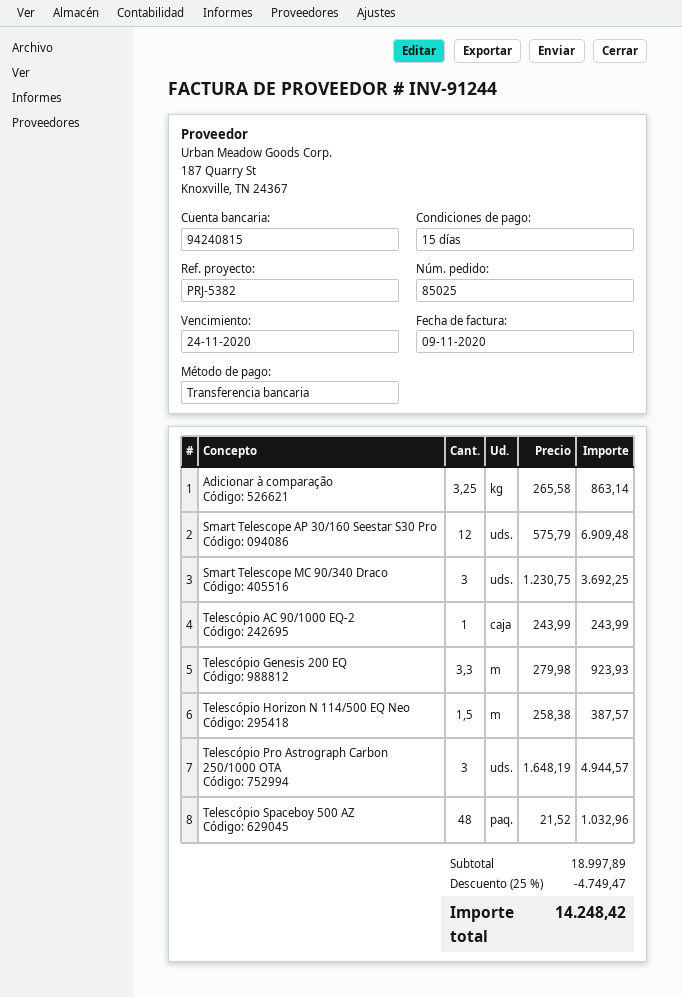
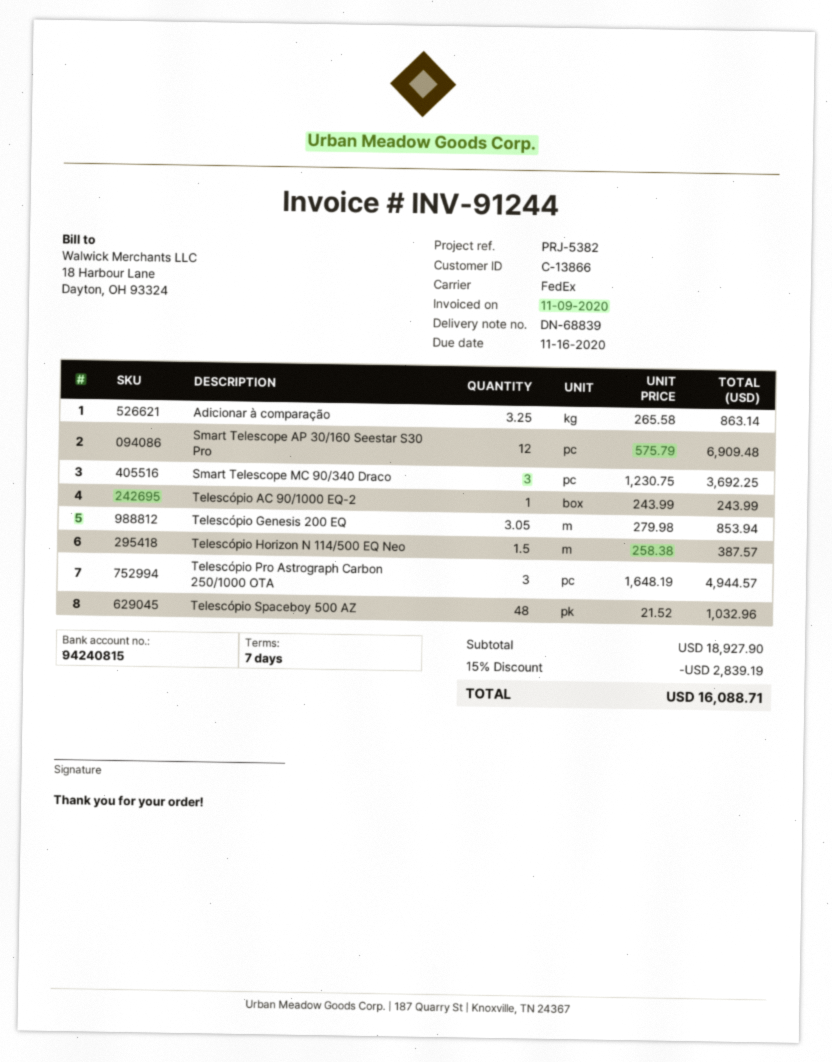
payment terms: 15 days -> 7 days
due date: 2020-11-24 -> 2020-11-16
Telescópio Genesis 200 EQ: 3.3 x 279.98 = 923.93 -> 3.05 x 279.98 = 853.94
subtotal: 18997.89 -> 18927.90
discount: 25% = 4749.47 -> 15% = 2839.19
total: 14248.42 -> 16088.71

